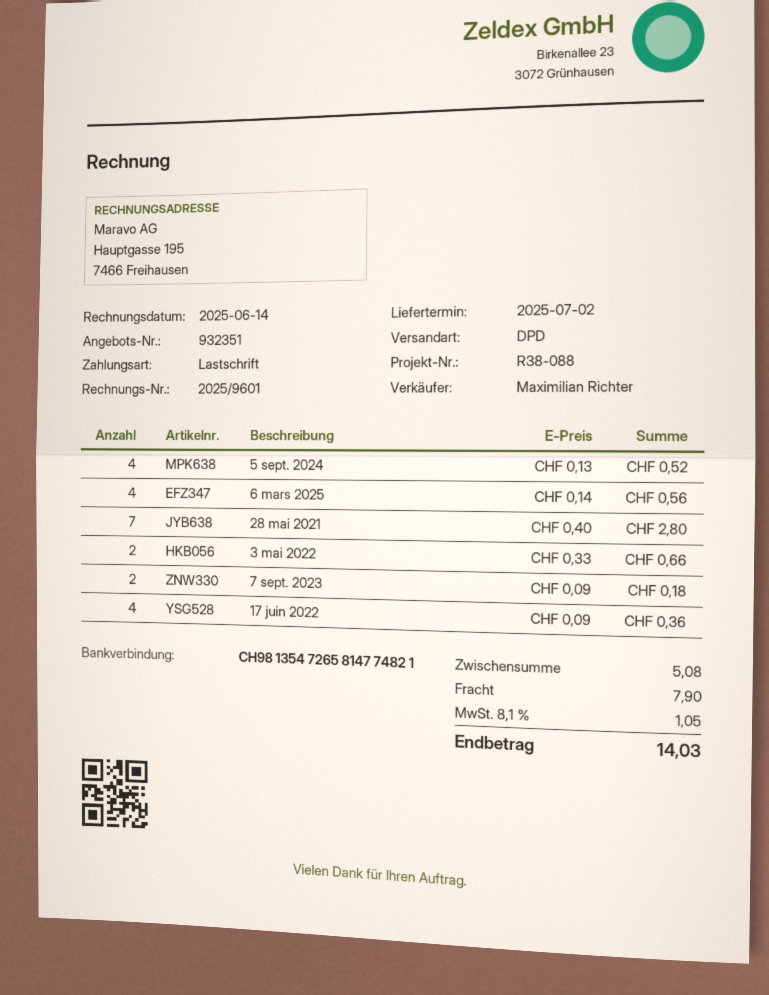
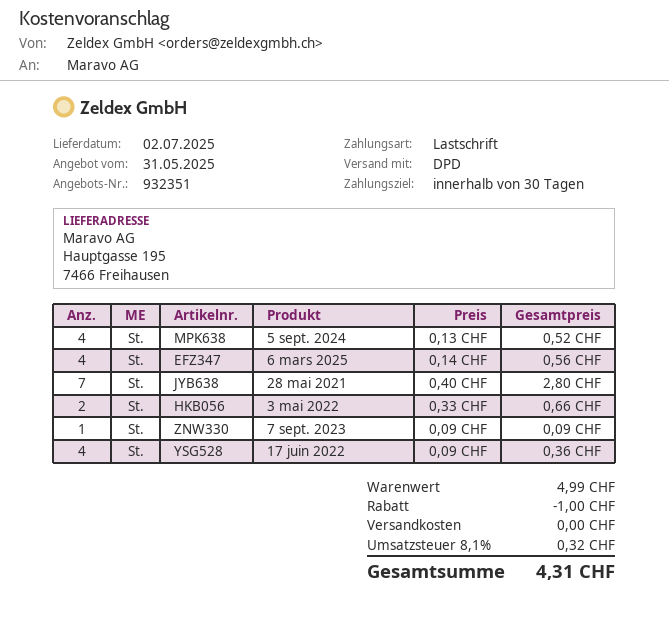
7 sept. 2023: 2 x 0.09 = 0.18 -> 1 x 0.09 = 0.09
subtotal: 5.08 -> 4.99
discount: none -> 1.00
shipping: 7.90 -> 0.00
tax: 8.1% = 1.05 -> 8.1% = 0.32
total: 14.03 -> 4.31

